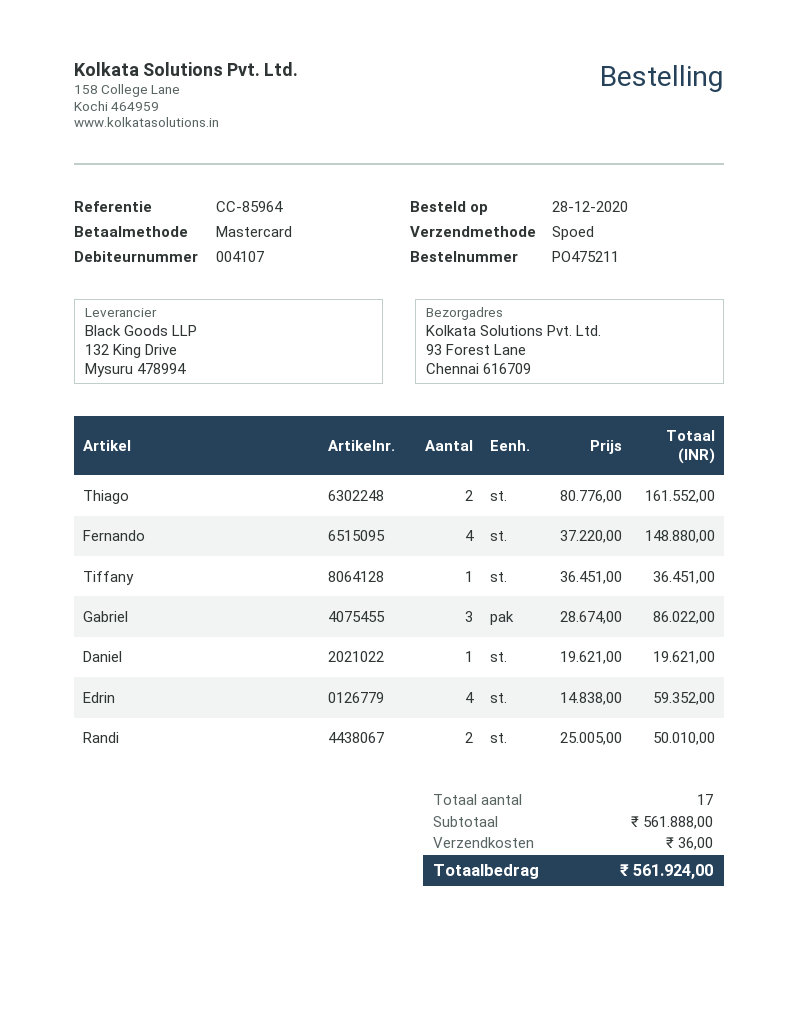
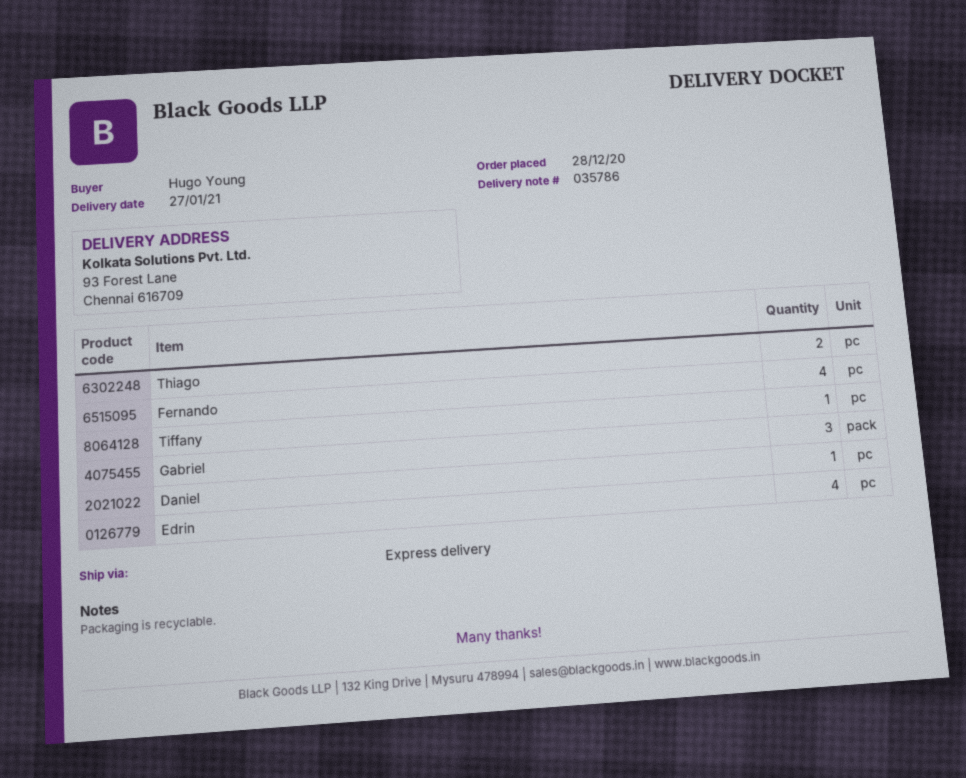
Randi: 2 -> none

